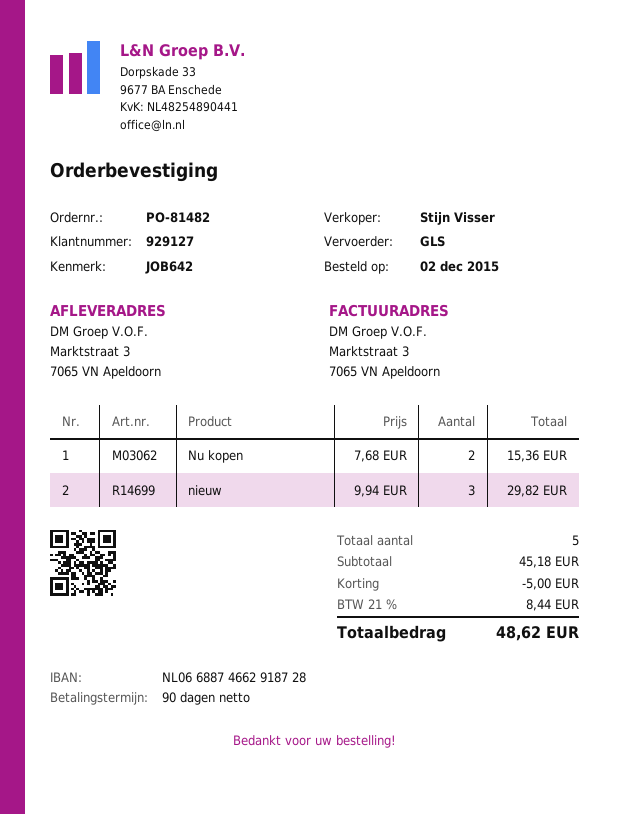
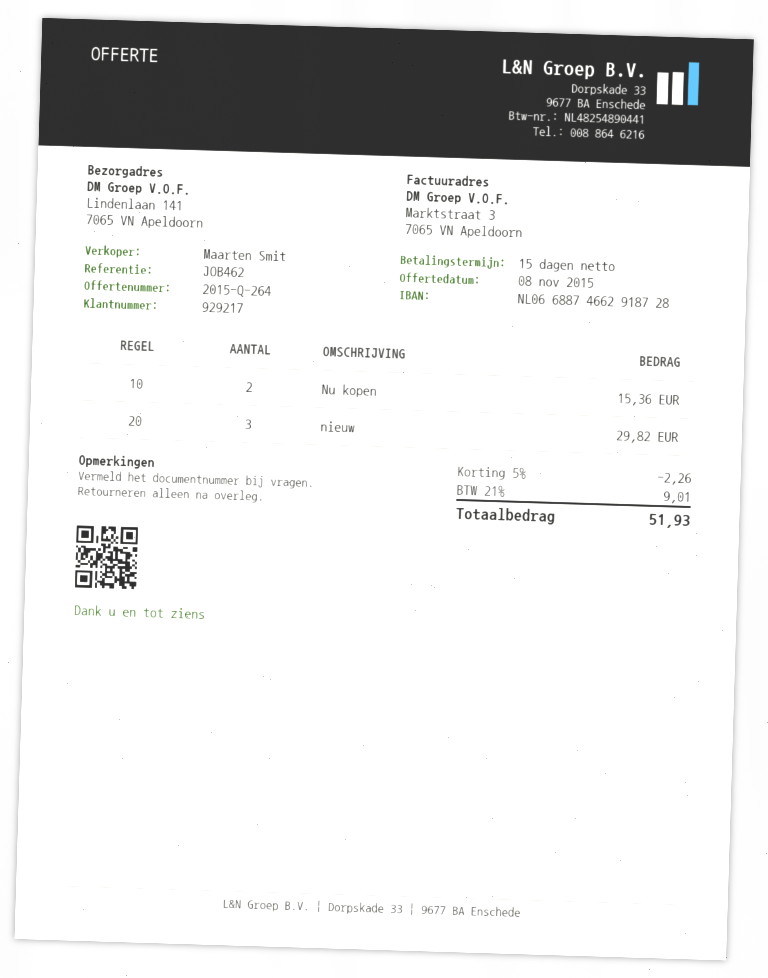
payment terms: 90 days -> 15 days
customer number: 929127 -> 929217
reference: JOB642 -> JOB462
sales rep: Stijn Visser -> Maarten Smit
ship to: Marktstraat 3, 7065 VN Apeldoorn -> Lindenlaan 141, 7065 VN Apeldoorn
discount: 5.00 -> 2.26
tax: 21% = 8.44 -> 21% = 9.01
total: 48.62 -> 51.93

